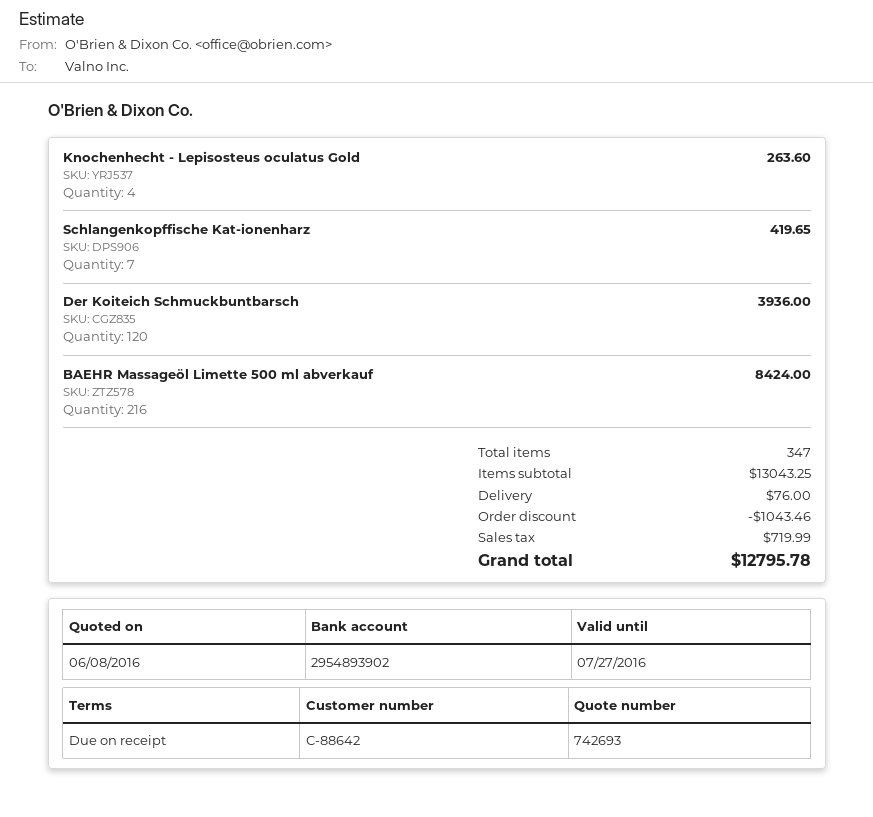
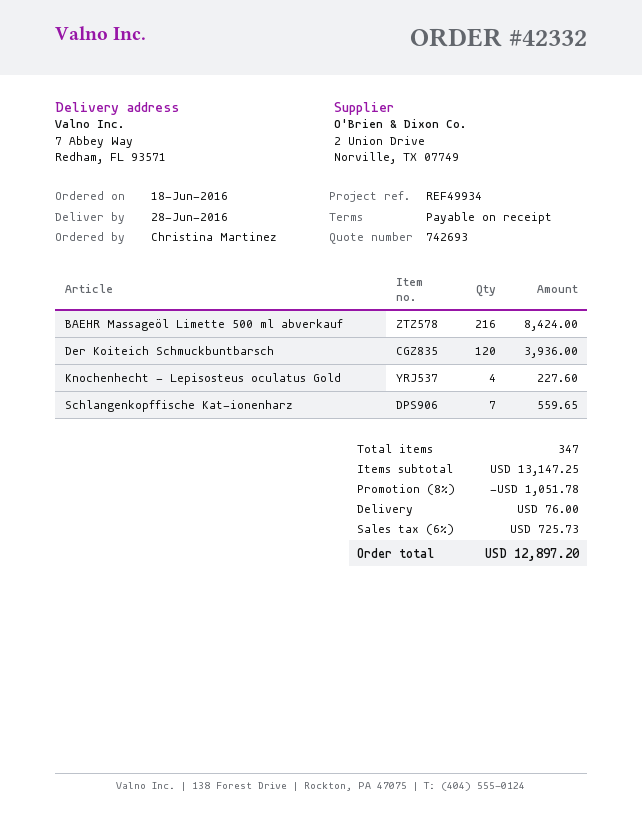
Knochenhecht - Lepisosteus oculatus Gold: 4 for 263.60 -> 4 for 227.60
Schlangenkopffische Kat-ionenharz: 7 for 419.65 -> 7 for 559.65
subtotal: 13043.25 -> 13147.25
discount: 1043.46 -> 1051.78
tax: 719.99 -> 725.73
total: 12795.78 -> 12897.20

